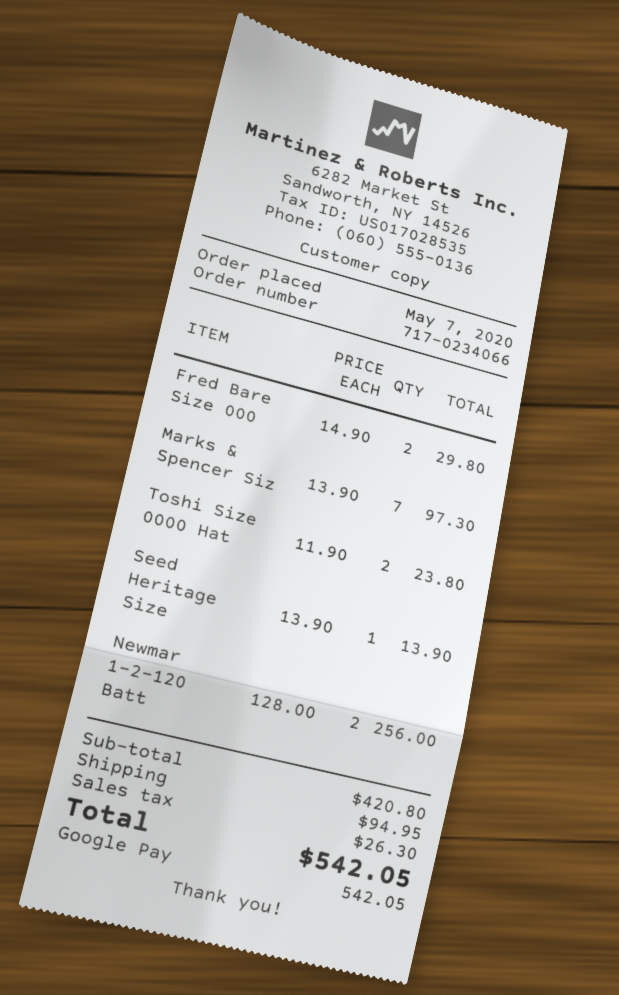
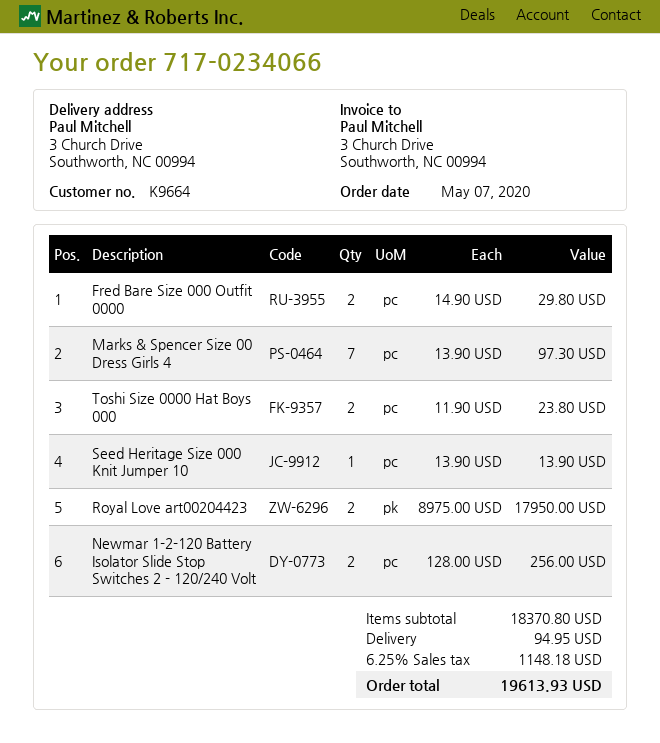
Royal Love art00204423: none -> 2 x 8975.00 = 17950.00
subtotal: 420.80 -> 18370.80
tax: 26.30 -> 1148.18
total: 542.05 -> 19613.93

